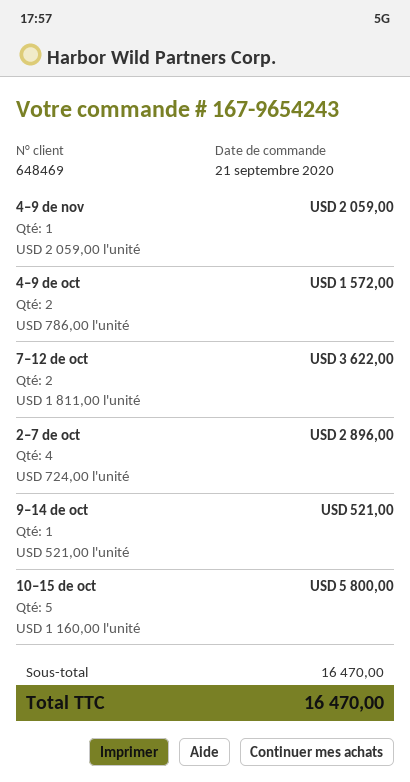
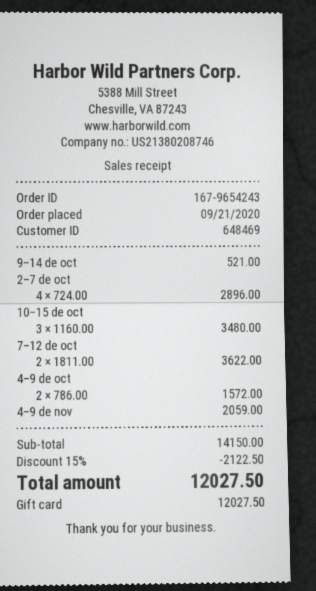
10–15 de oct: 5 x 1160.00 = 5800.00 -> 3 x 1160.00 = 3480.00
subtotal: 16470.00 -> 14150.00
discount: none -> 15% = 2122.50
total: 16470.00 -> 12027.50

